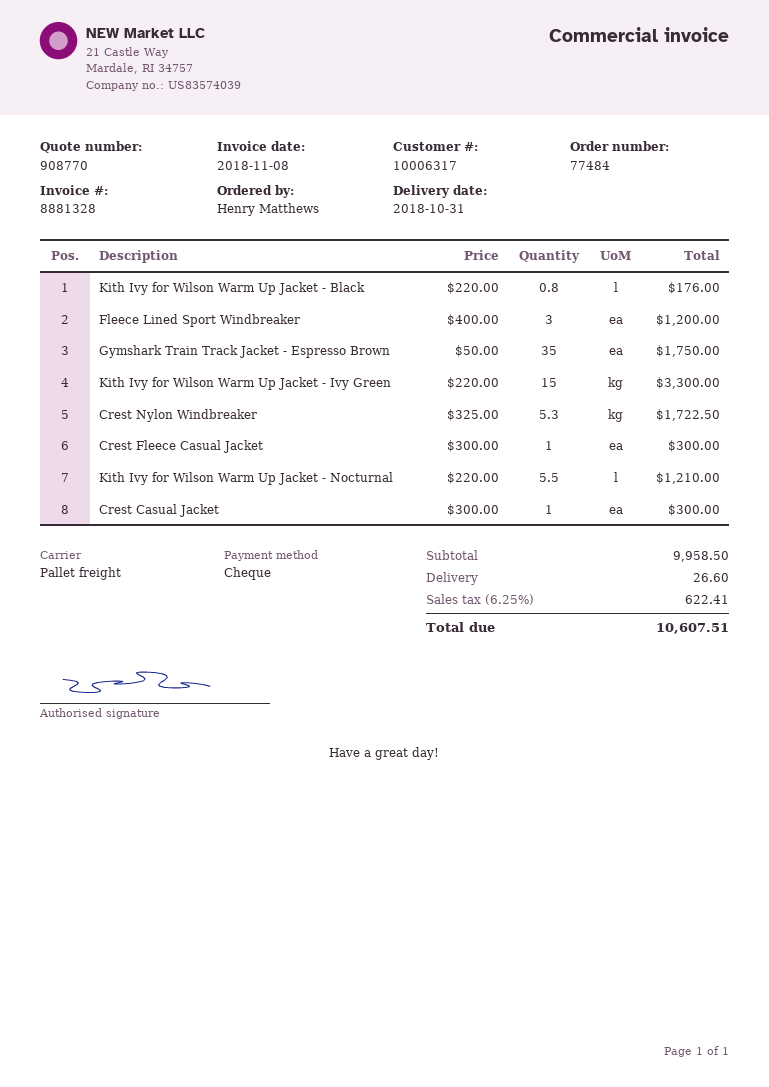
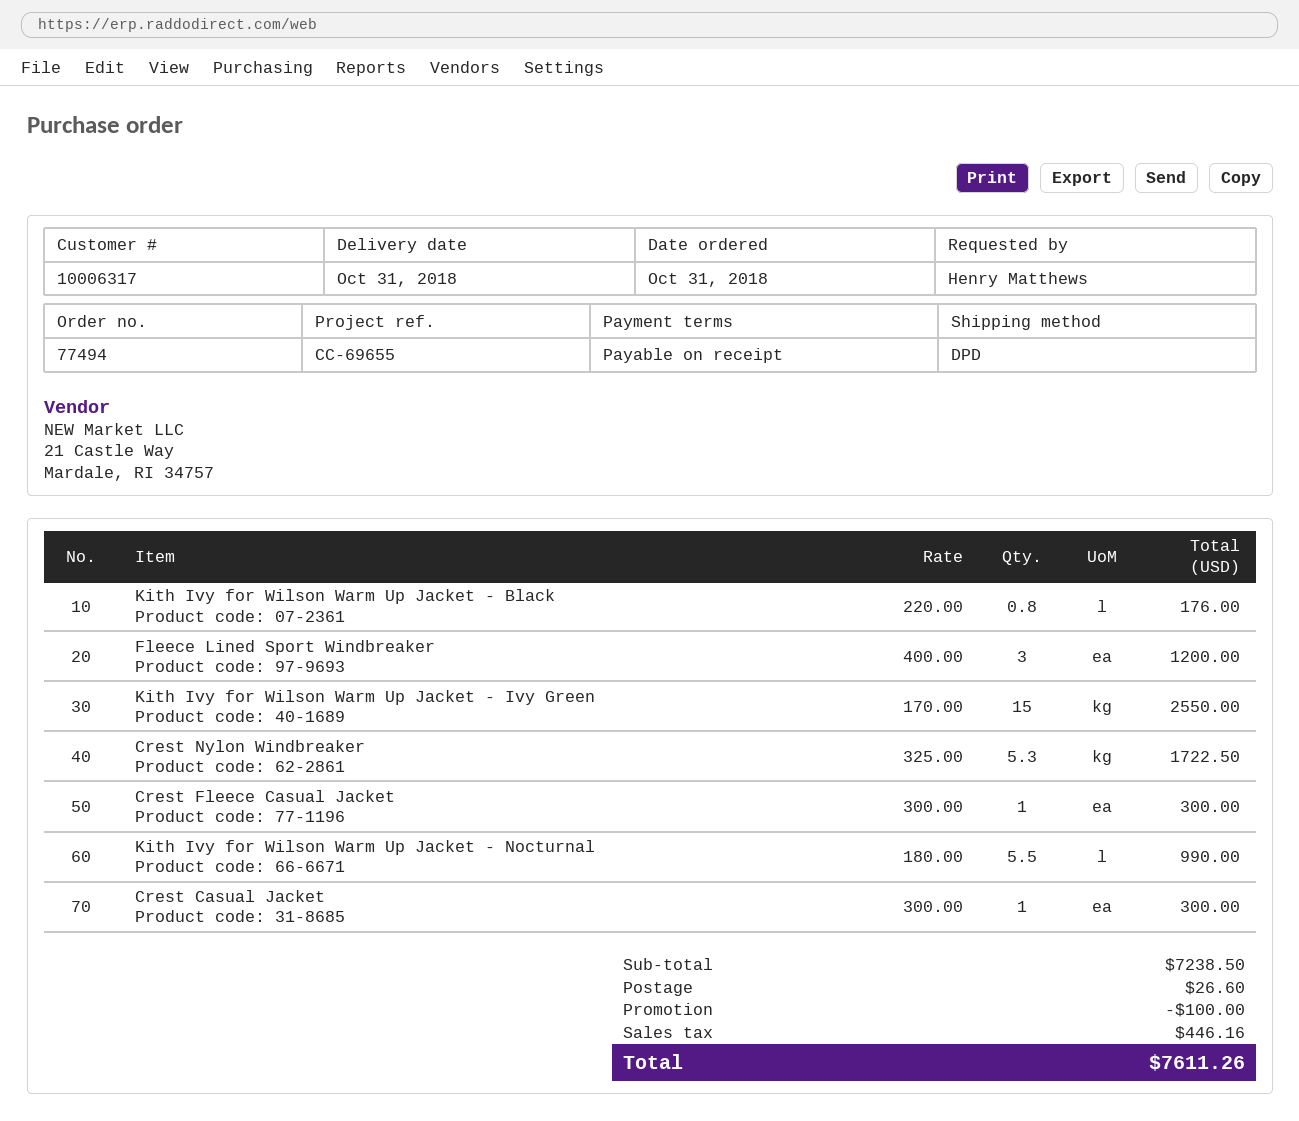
order number: 77484 -> 77494
shipping method: pallet freight -> DPD
Gymshark Train Track Jacket - Espresso Brown: 35 x 50.00 = 1750.00 -> none
Kith Ivy for Wilson Warm Up Jacket - Ivy Green: 15 x 220.00 = 3300.00 -> 15 x 170.00 = 2550.00
Kith Ivy for Wilson Warm Up Jacket - Nocturnal: 5.5 x 220.00 = 1210.00 -> 5.5 x 180.00 = 990.00
subtotal: 9958.50 -> 7238.50
discount: none -> 100.00
tax: 622.41 -> 446.16
total: 10607.51 -> 7611.26

